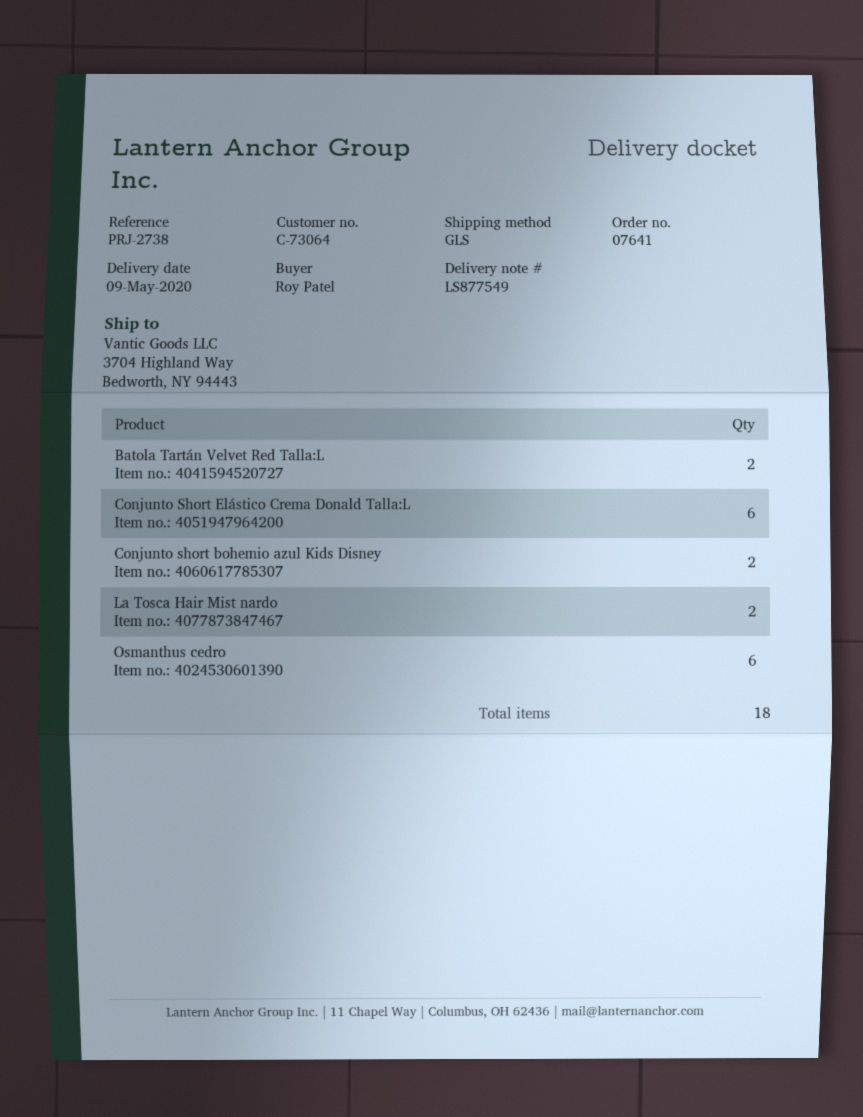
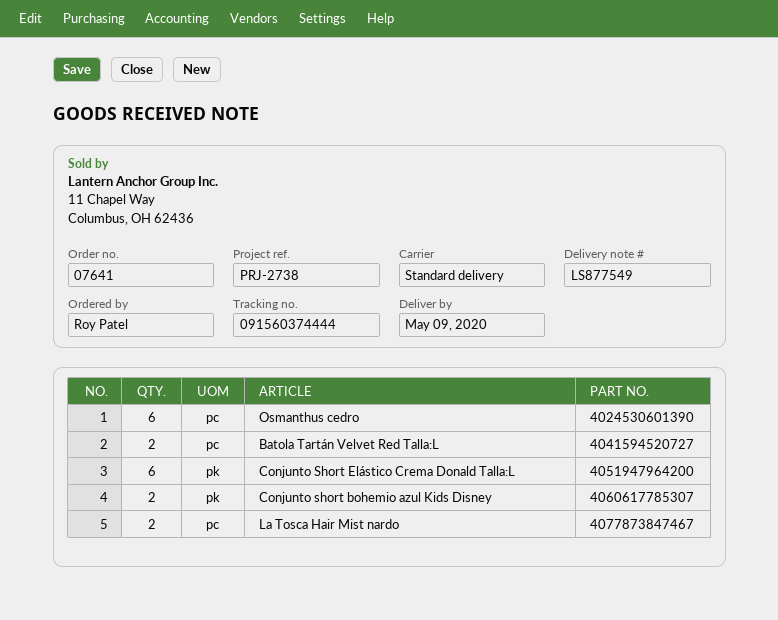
shipping method: GLS -> standard

